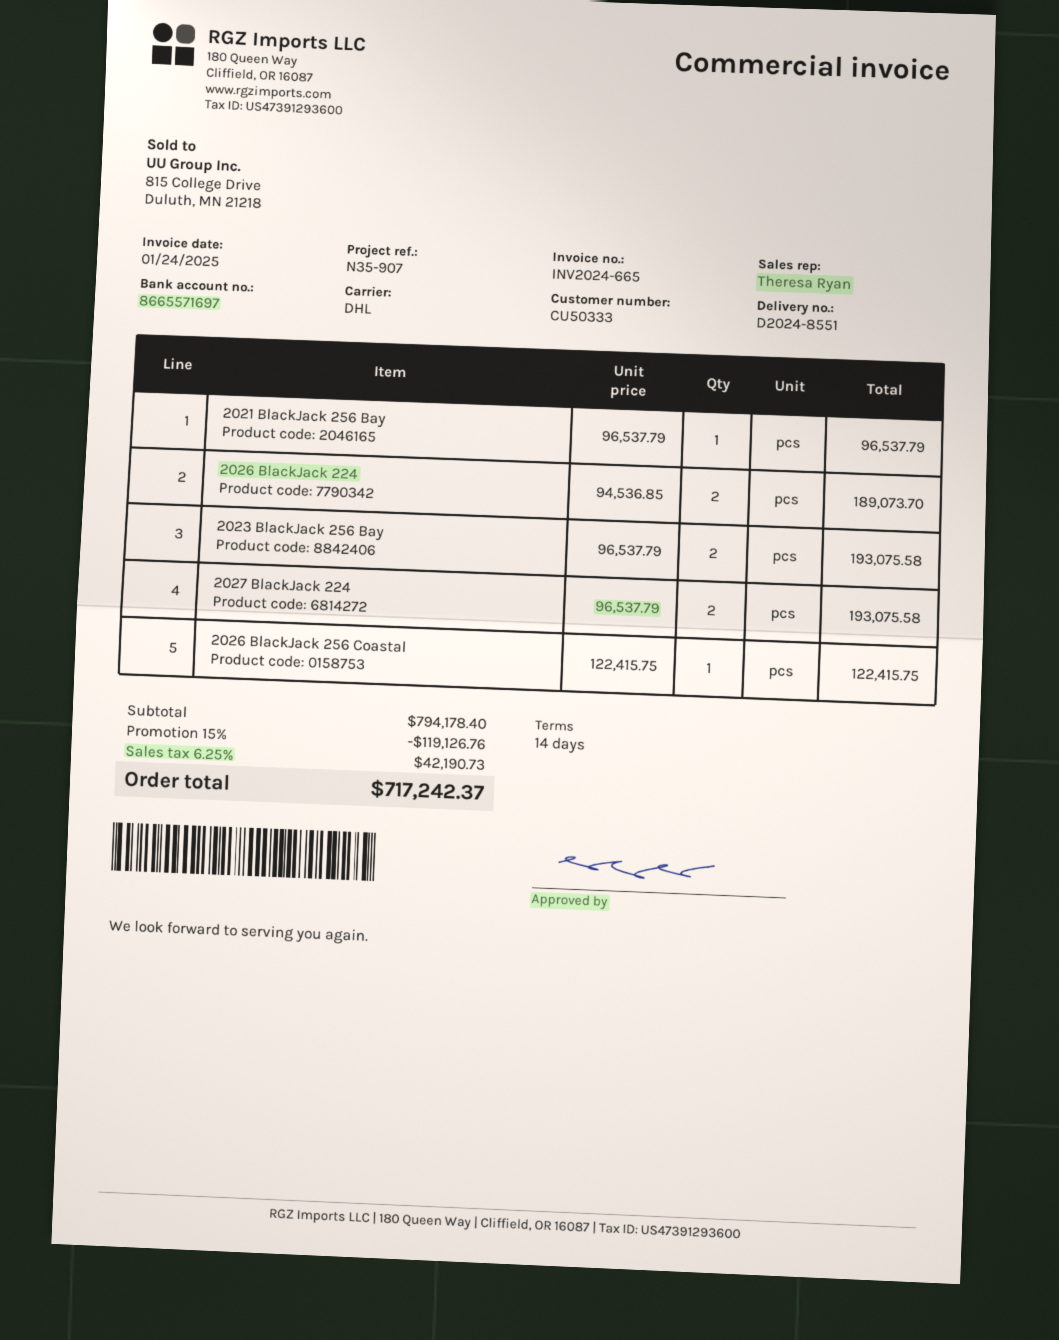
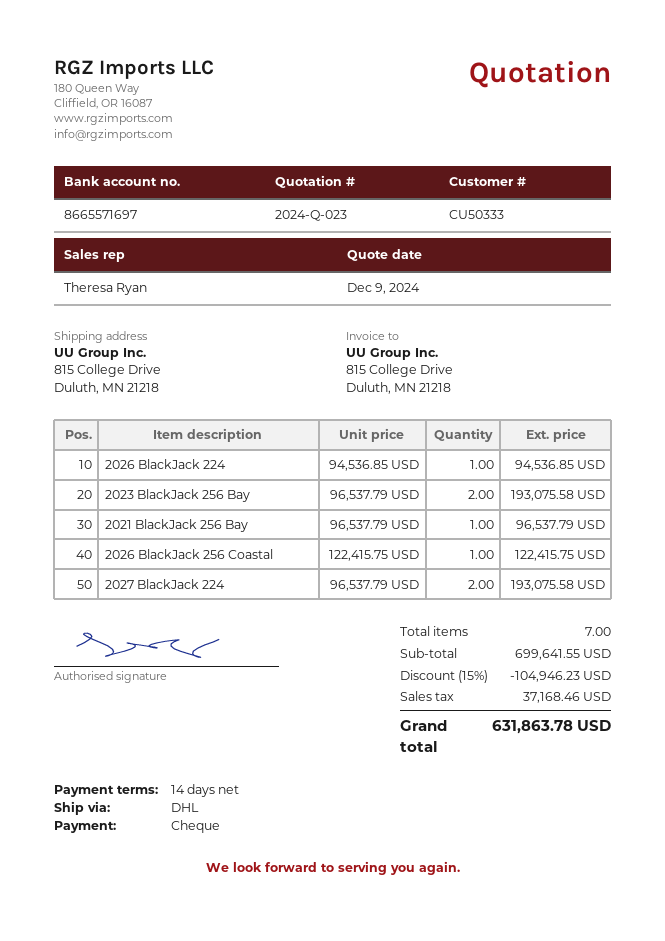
2026 BlackJack 224: 2 x 94536.85 = 189073.70 -> 1 x 94536.85 = 94536.85
subtotal: 794178.40 -> 699641.55
discount: 15% = 119126.76 -> 15% = 104946.23
tax: 42190.73 -> 37168.46
total: 717242.37 -> 631863.78

